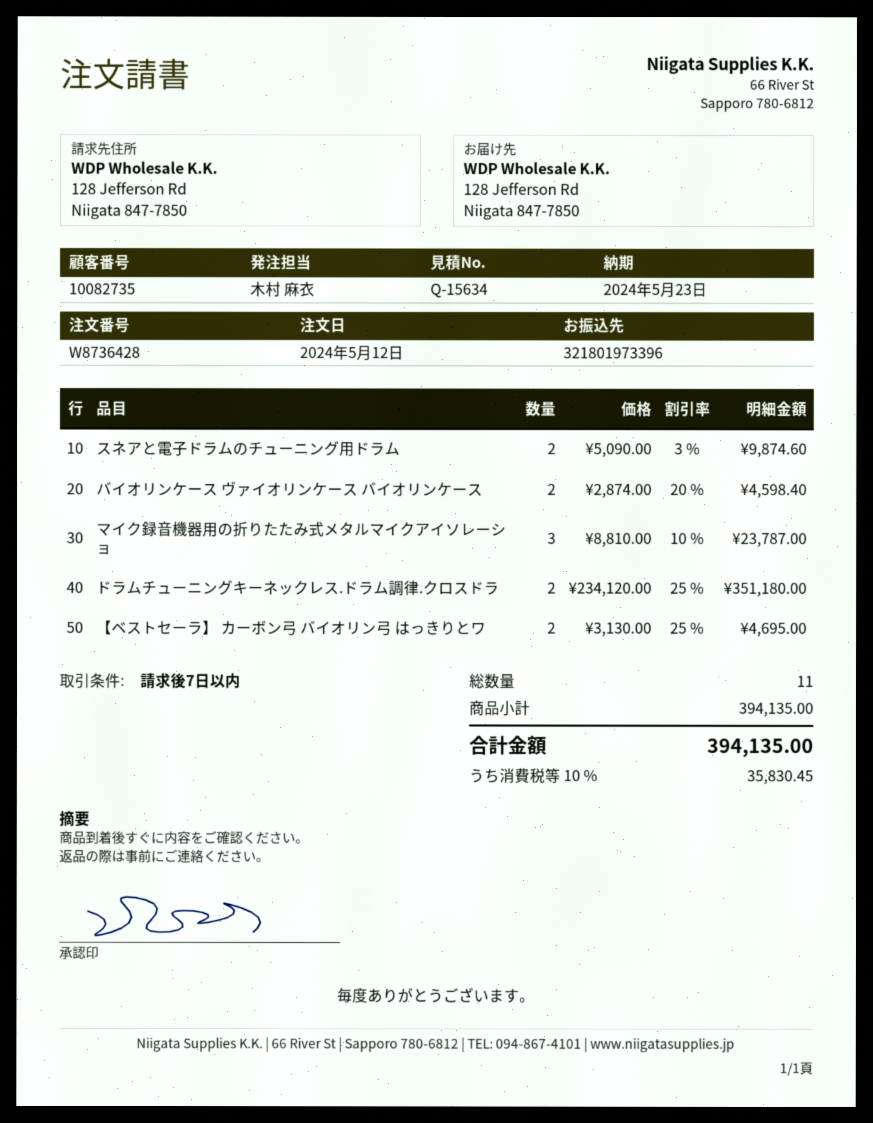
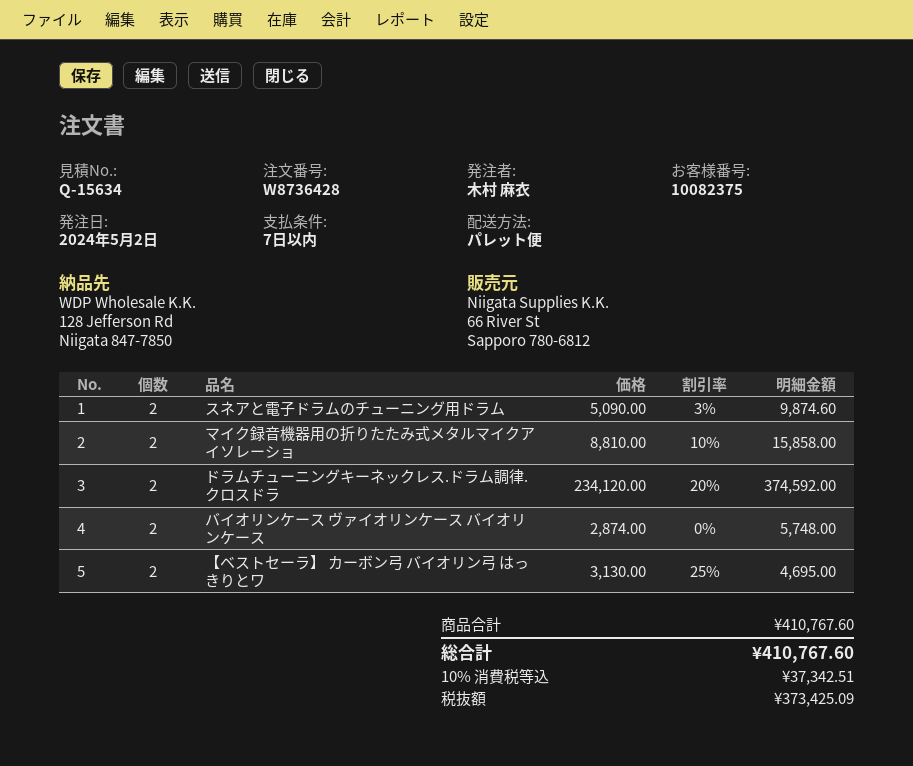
order date: 2024-05-12 -> 2024-05-02
customer number: 10082735 -> 10082375
バイオリンケース ヴァイオリンケース バイオリンケース: 2 x 2874.00 - 20% = 4598.40 -> 2 x 2874.00 = 5748.00
マイク録音機器用の折りたたみ式メタルマイクアイソレーショ: 3 x 8810.00 - 10% = 23787.00 -> 2 x 8810.00 - 10% = 15858.00
ドラムチューニングキーネックレス.ドラム調律.クロスドラ: 2 x 234120.00 - 25% = 351180.00 -> 2 x 234120.00 - 20% = 374592.00
subtotal: 394135.00 -> 410767.60
tax: 10% = 35830.45 -> 10% = 37342.51
total: 394135.00 -> 410767.60

